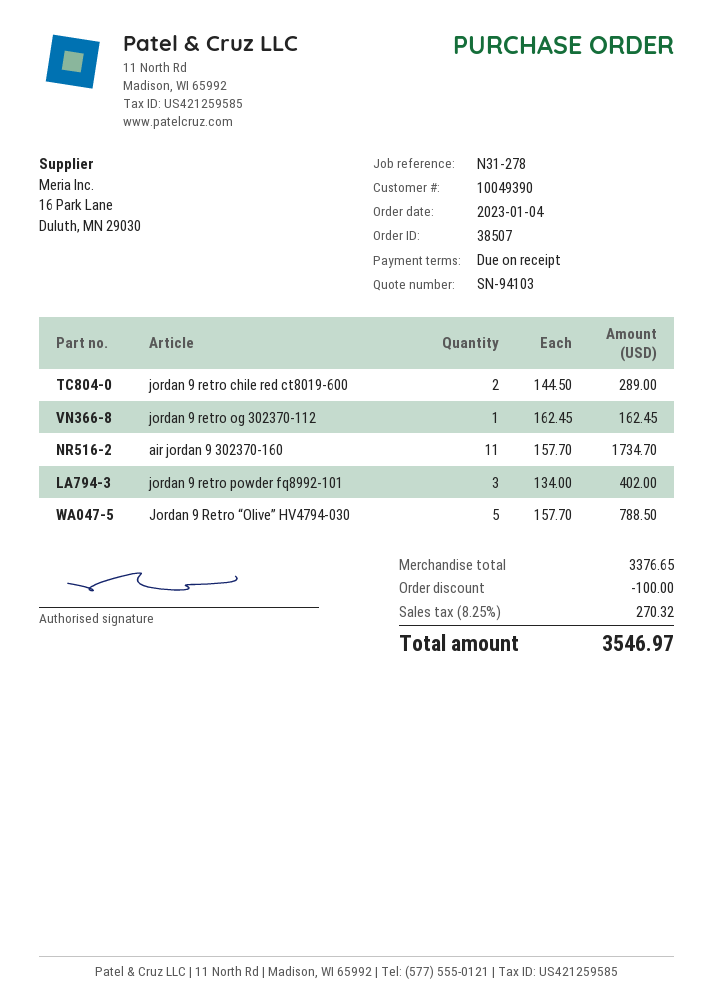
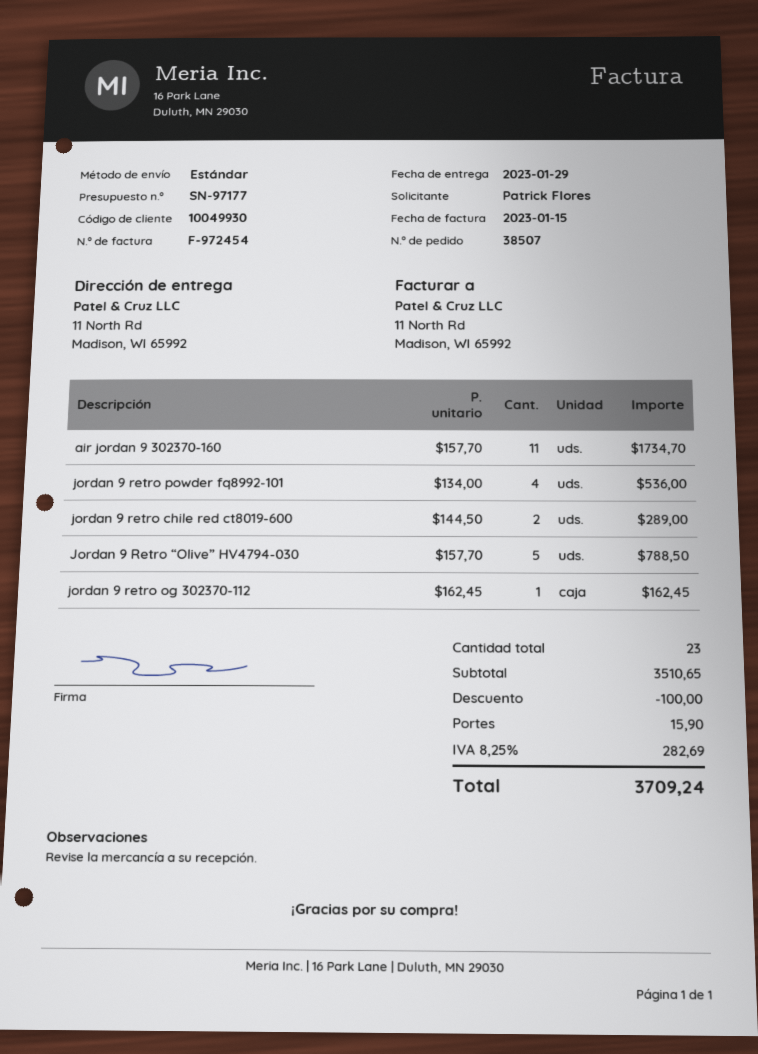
quote number: SN-94103 -> SN-97177
customer number: 10049390 -> 10049930
jordan 9 retro powder fq8992-101: 3 x 134.00 = 402.00 -> 4 x 134.00 = 536.00
subtotal: 3376.65 -> 3510.65
shipping: none -> 15.90
tax: 8.25% = 270.32 -> 8.25% = 282.69
total: 3546.97 -> 3709.24

